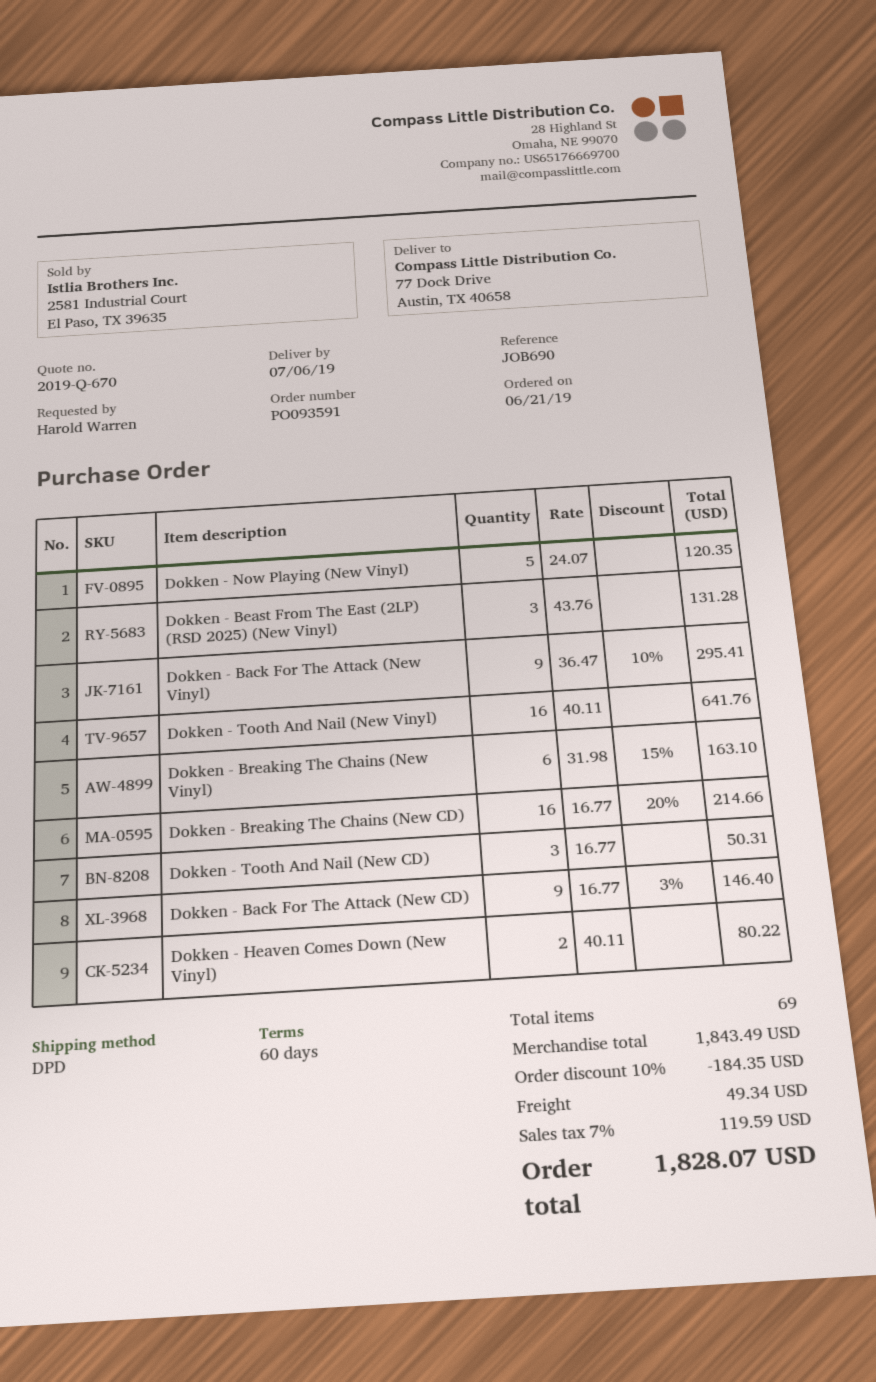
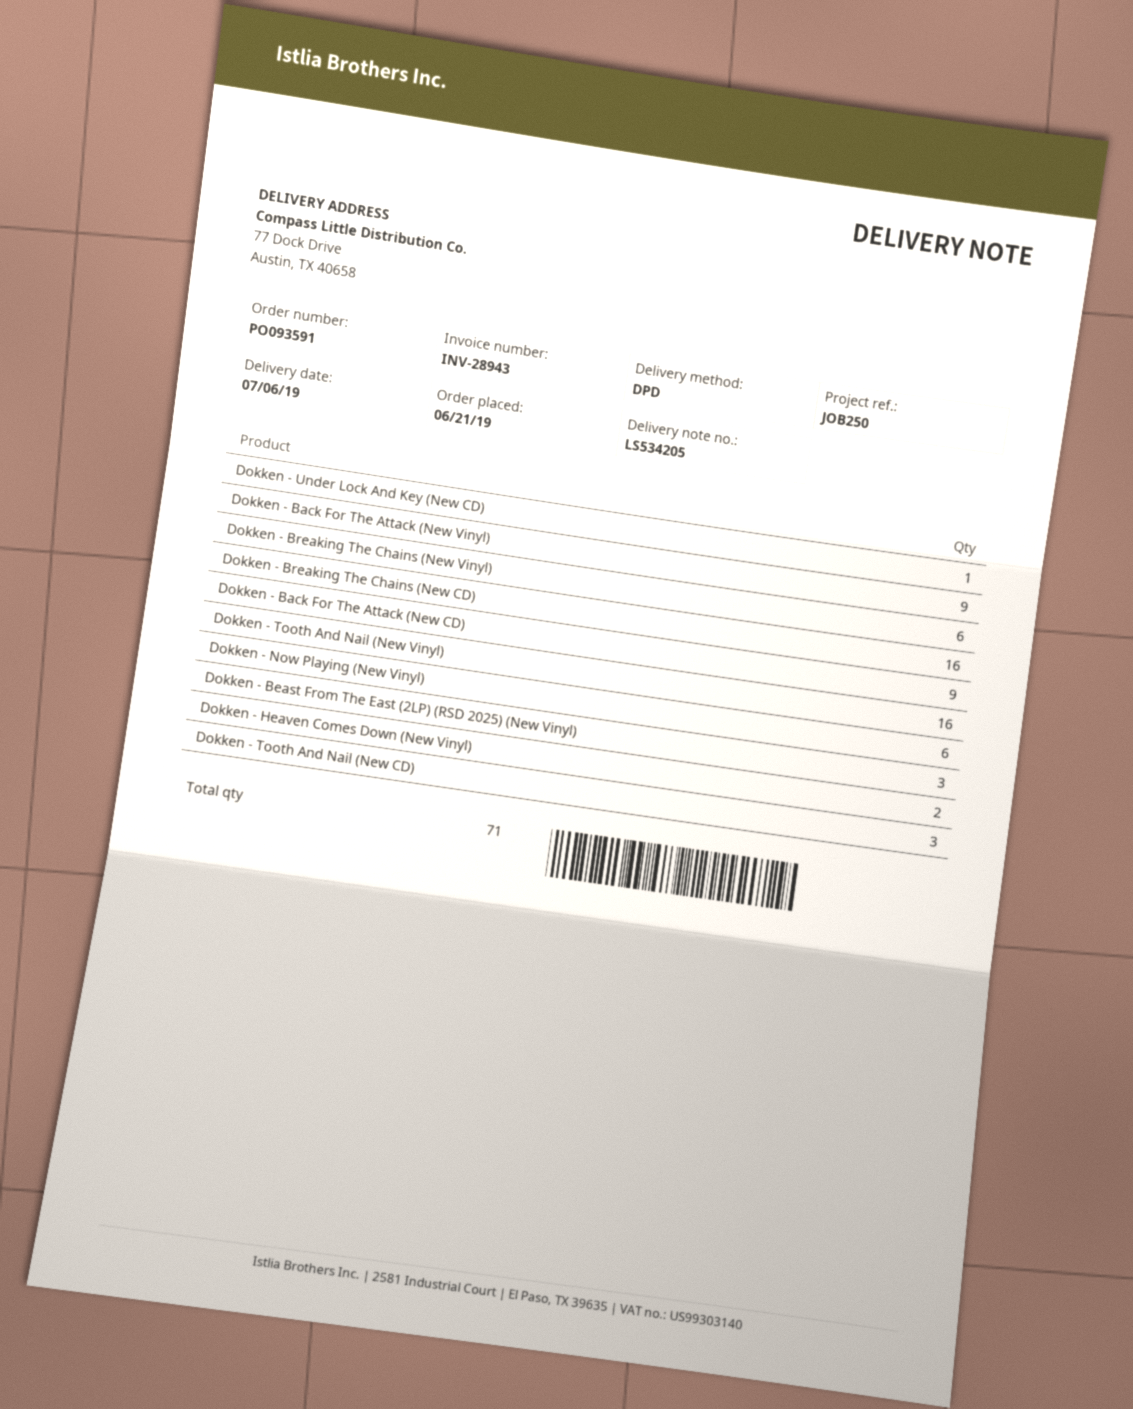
reference: JOB690 -> JOB250
Dokken - Now Playing (New Vinyl): 5 -> 6
Dokken - Under Lock And Key (New CD): none -> 1
total quantity: 69 -> 71

